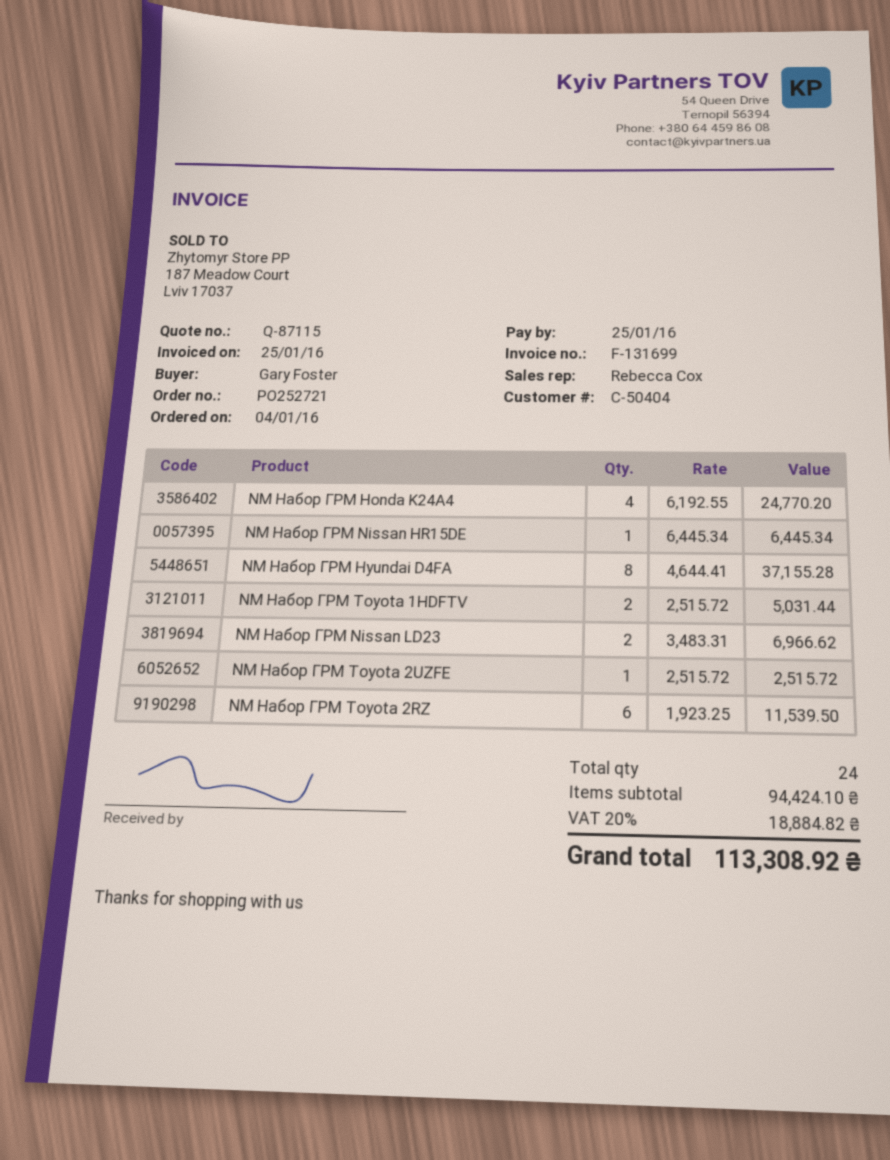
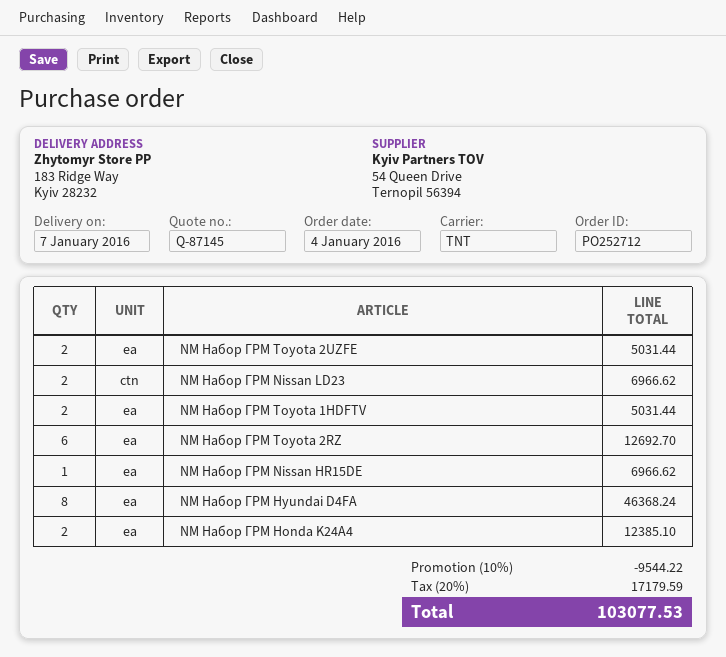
quote number: Q-87115 -> Q-87145
order number: PO252721 -> PO252712
NM Набор ГРМ Honda K24A4: 4 for 24770.20 -> 2 for 12385.10
NM Набор ГРМ Nissan HR15DE: 1 for 6445.34 -> 1 for 6966.62
NM Набор ГРМ Hyundai D4FA: 8 for 37155.28 -> 8 for 46368.24
NM Набор ГРМ Toyota 2UZFE: 1 for 2515.72 -> 2 for 5031.44
NM Набор ГРМ Toyota 2RZ: 6 for 11539.50 -> 6 for 12692.70
discount: none -> 10% = 9544.22
tax: 20% = 18884.82 -> 20% = 17179.59
total: 113308.92 -> 103077.53

